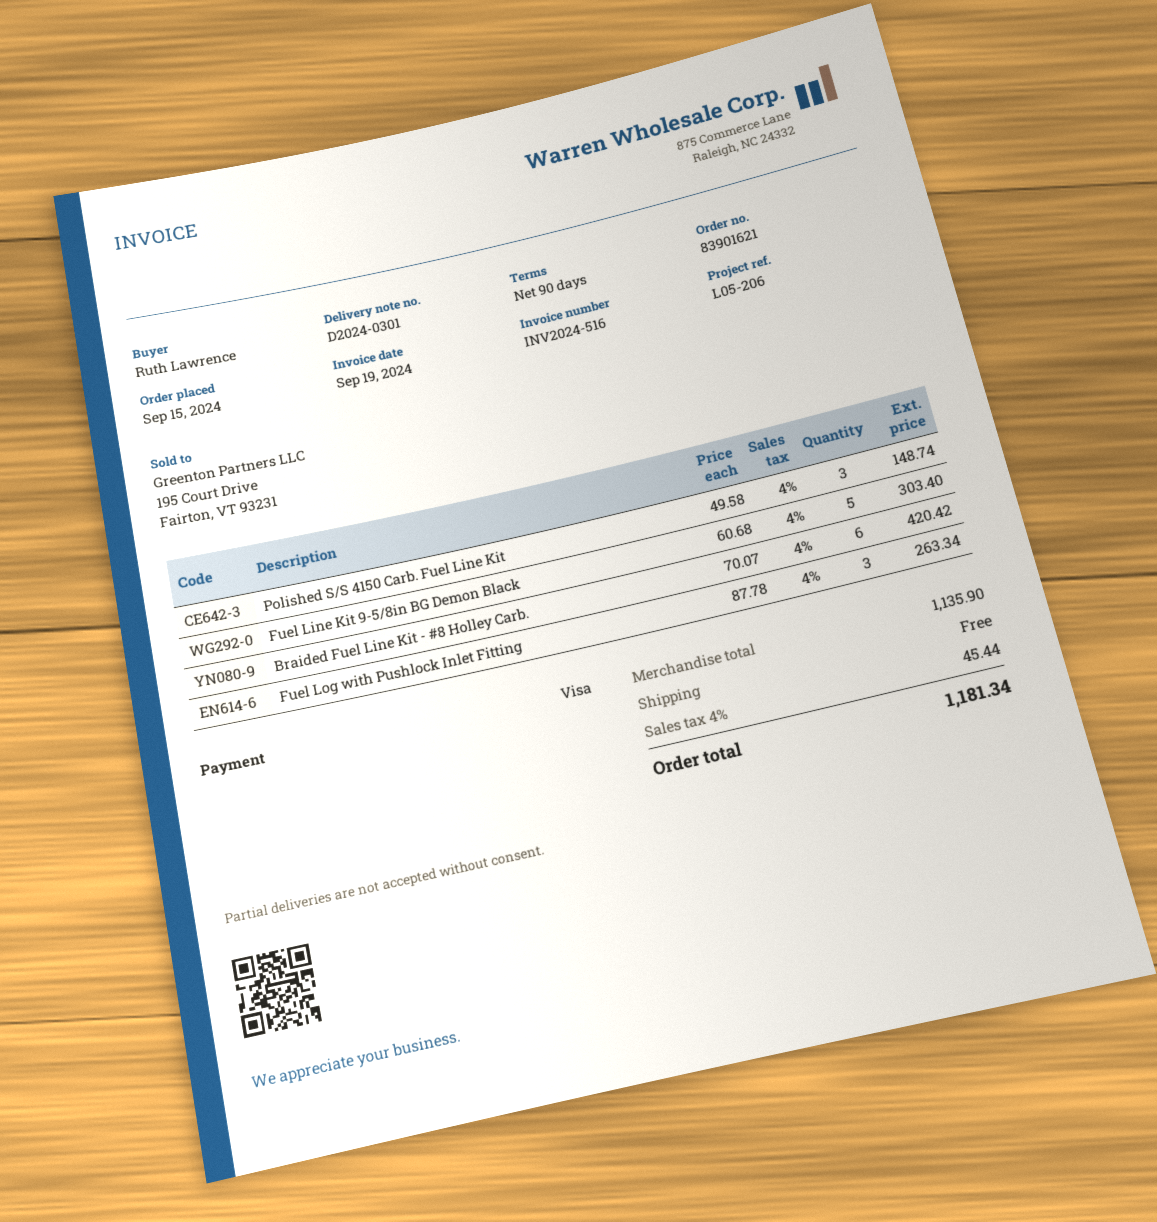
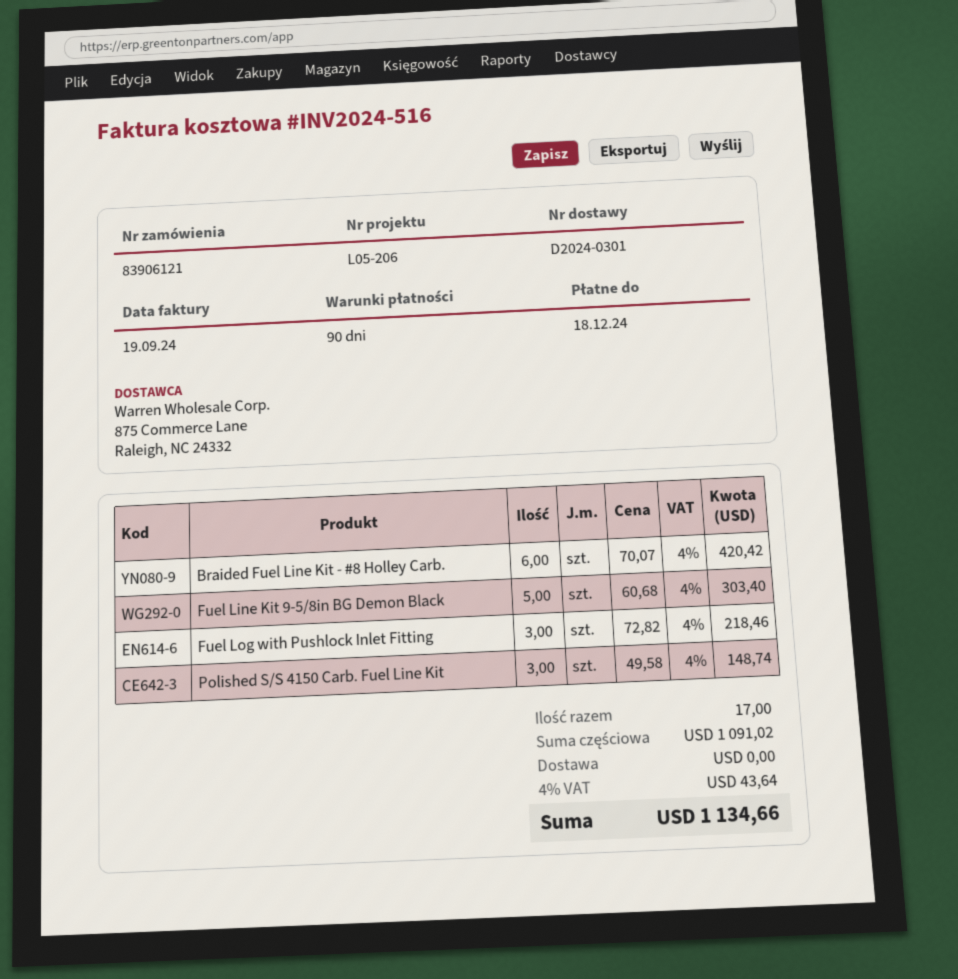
order number: 83901621 -> 83906121
Fuel Log with Pushlock Inlet Fitting: 3 x 87.78 = 263.34 -> 3 x 72.82 = 218.46
subtotal: 1135.90 -> 1091.02
tax: 4% = 45.44 -> 4% = 43.64
total: 1181.34 -> 1134.66

